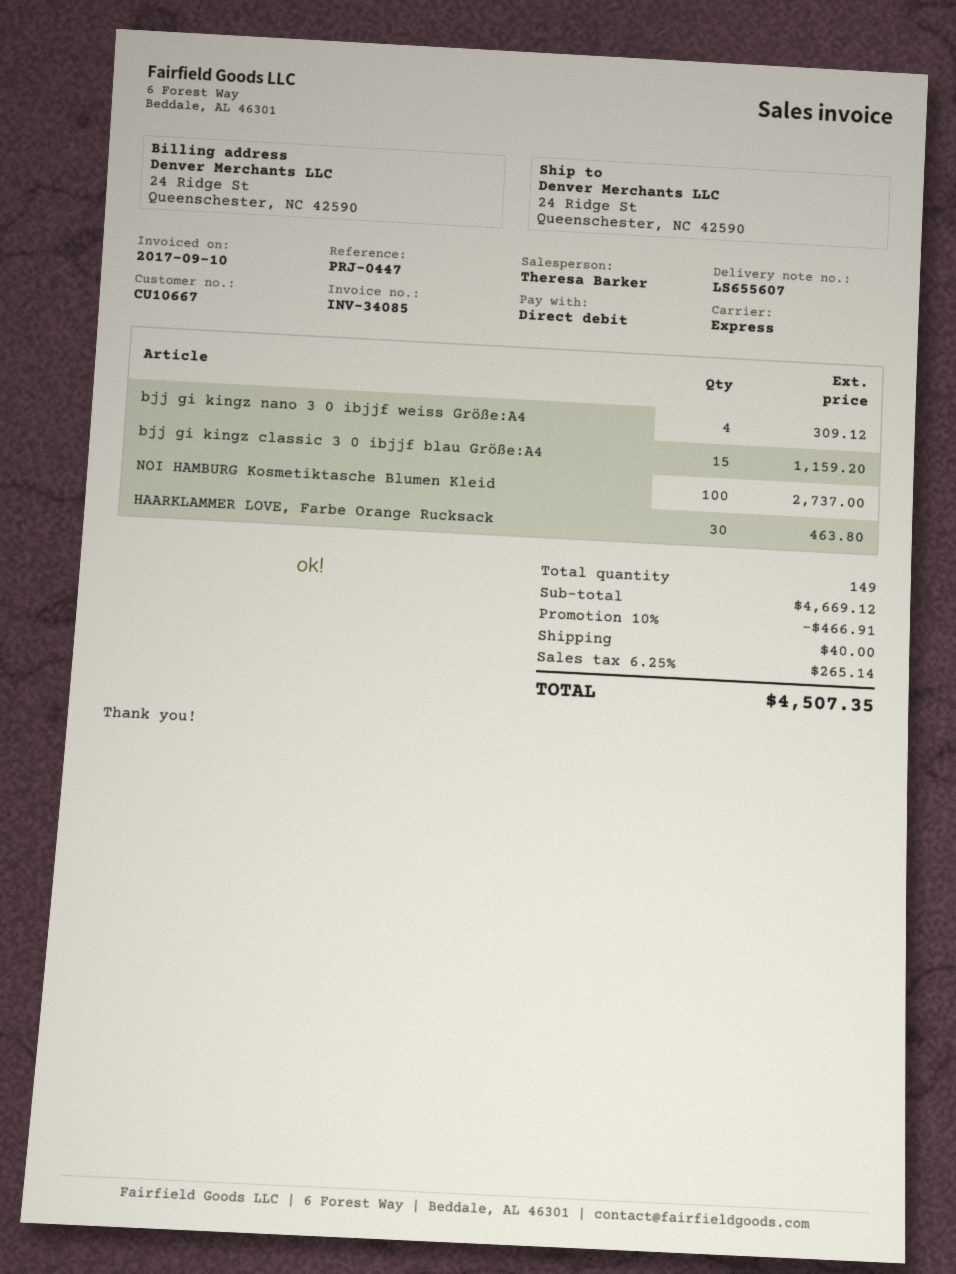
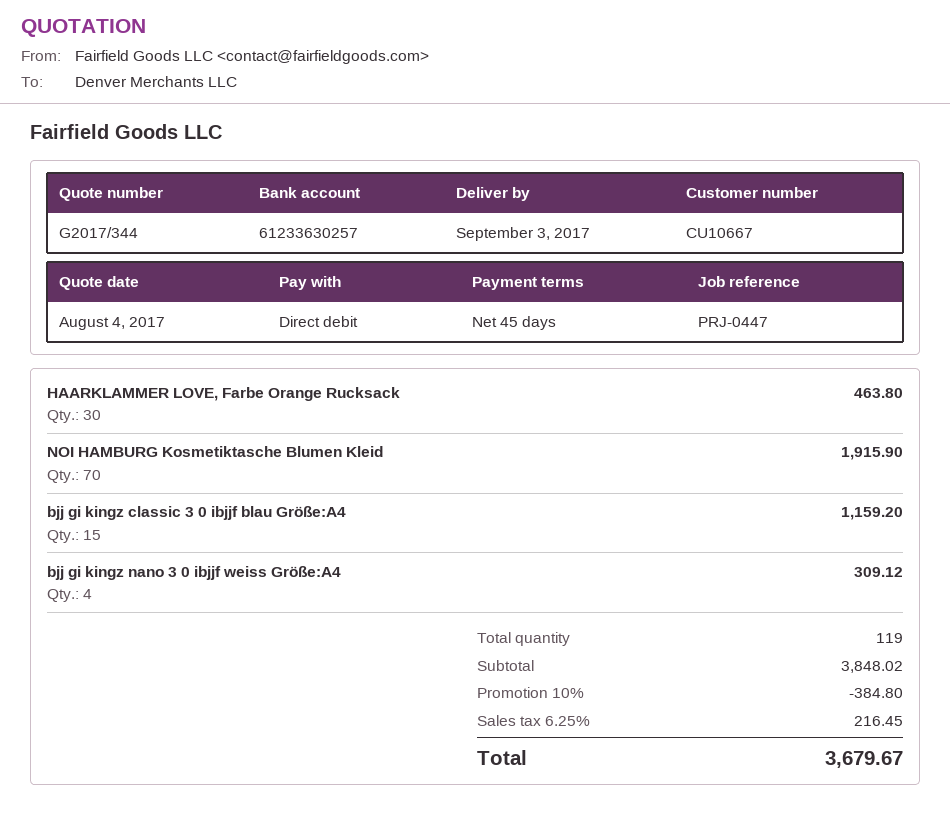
NOI HAMBURG Kosmetiktasche Blumen Kleid: 100 for 2737.00 -> 70 for 1915.90
total quantity: 149 -> 119
subtotal: 4669.12 -> 3848.02
discount: 10% = 466.91 -> 10% = 384.80
shipping: 40.00 -> none
tax: 6.25% = 265.14 -> 6.25% = 216.45
total: 4507.35 -> 3679.67

